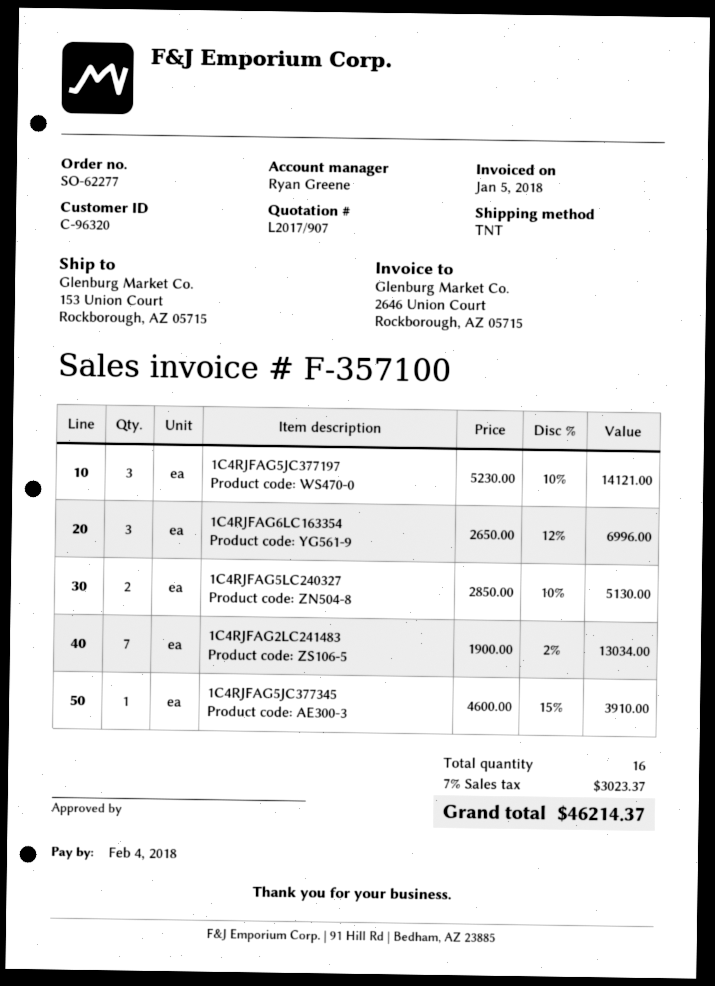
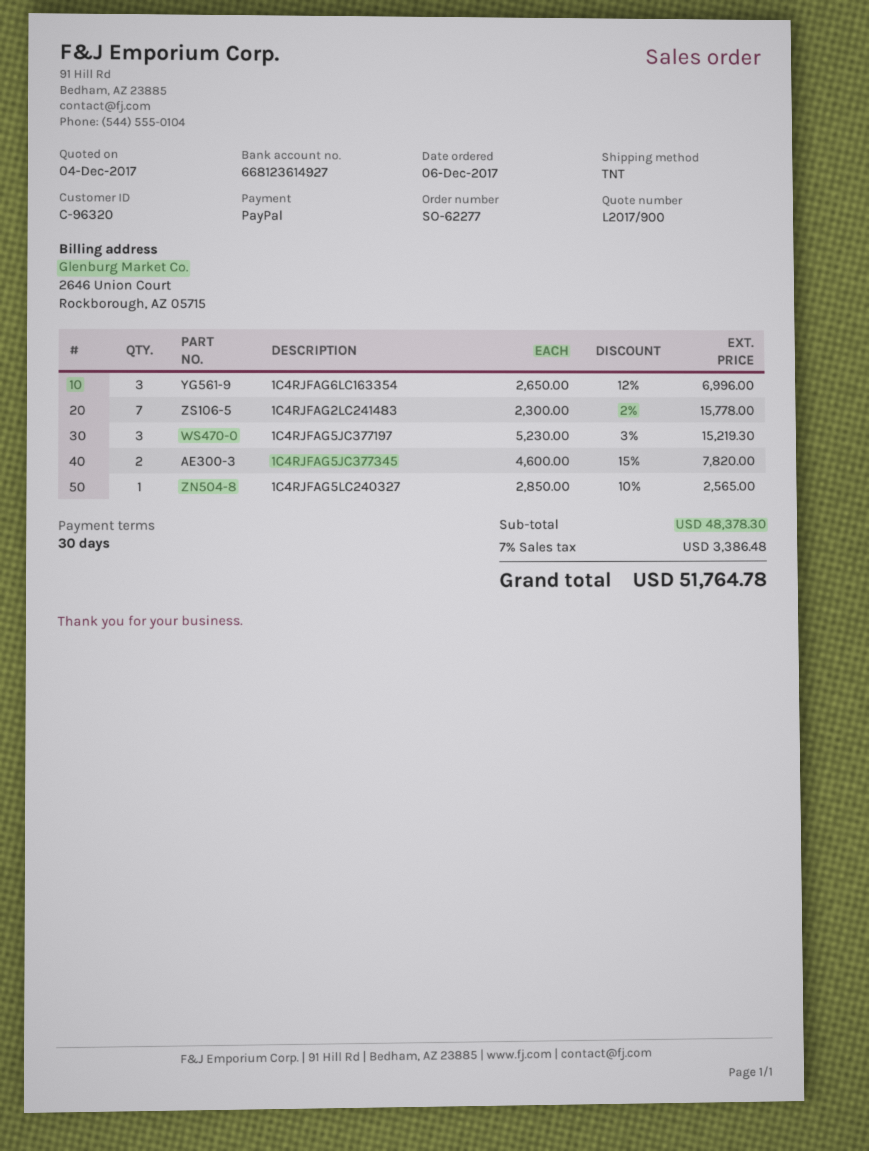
quote number: L2017/907 -> L2017/900
1C4RJFAG5JC377197: 3 x 5230.00 - 10% = 14121.00 -> 3 x 5230.00 - 3% = 15219.30
1C4RJFAG5LC240327: 2 x 2850.00 - 10% = 5130.00 -> 1 x 2850.00 - 10% = 2565.00
1C4RJFAG2LC241483: 7 x 1900.00 - 2% = 13034.00 -> 7 x 2300.00 - 2% = 15778.00
1C4RJFAG5JC377345: 1 x 4600.00 - 15% = 3910.00 -> 2 x 4600.00 - 15% = 7820.00
tax: 7% = 3023.37 -> 7% = 3386.48
total: 46214.37 -> 51764.78

